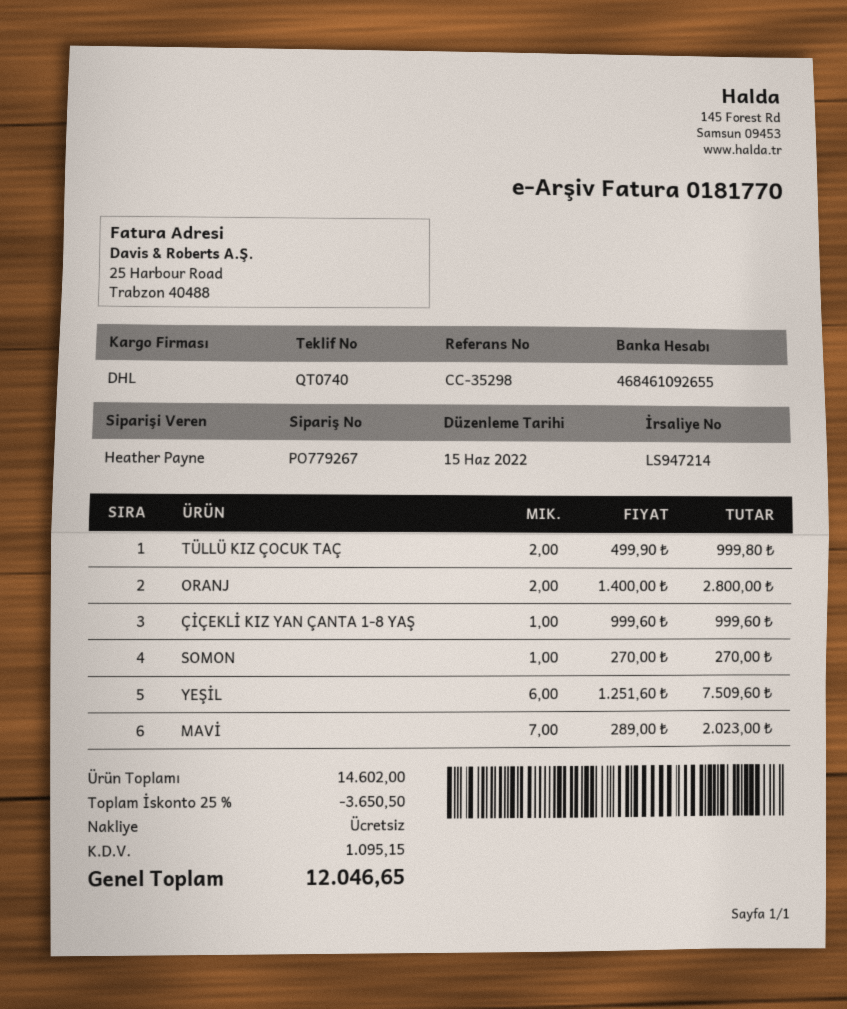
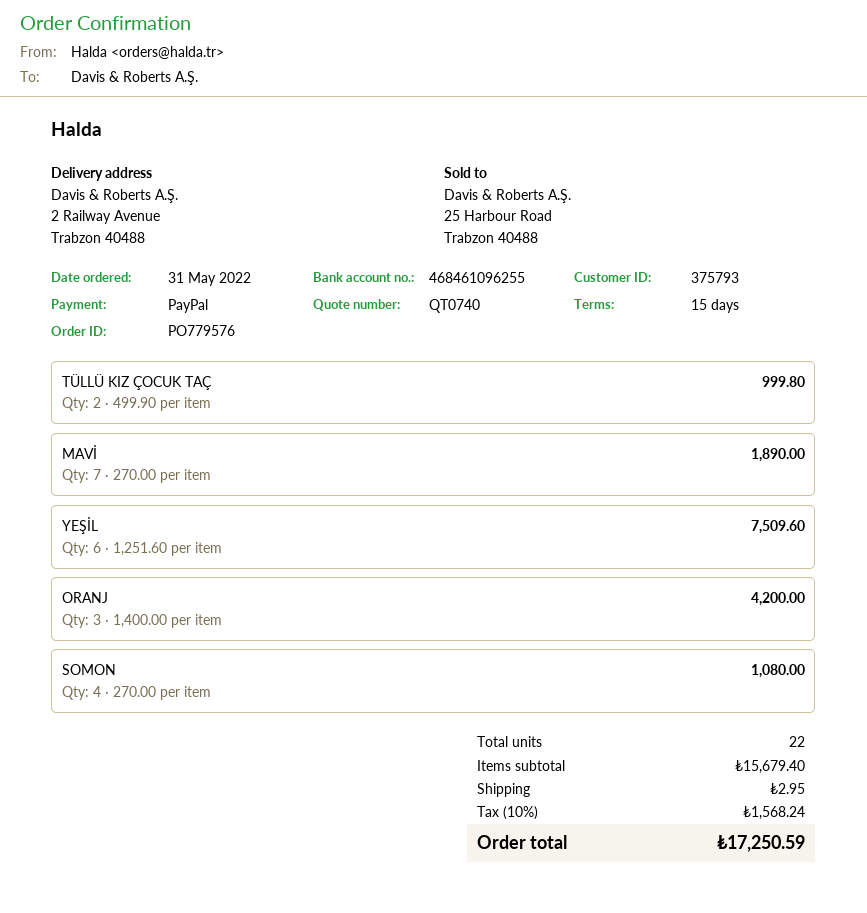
order number: PO779267 -> PO779576
bank account: 468461092655 -> 468461096255
ORANJ: 2 x 1400.00 = 2800.00 -> 3 x 1400.00 = 4200.00
ÇİÇEKLİ KIZ YAN ÇANTA 1-8 YAŞ: 1 x 999.60 = 999.60 -> none
SOMON: 1 x 270.00 = 270.00 -> 4 x 270.00 = 1080.00
MAVİ: 7 x 289.00 = 2023.00 -> 7 x 270.00 = 1890.00
subtotal: 14602.00 -> 15679.40
discount: 25% = 3650.50 -> none
shipping: 0.00 -> 2.95
tax: 1095.15 -> 1568.24
total: 12046.65 -> 17250.59

